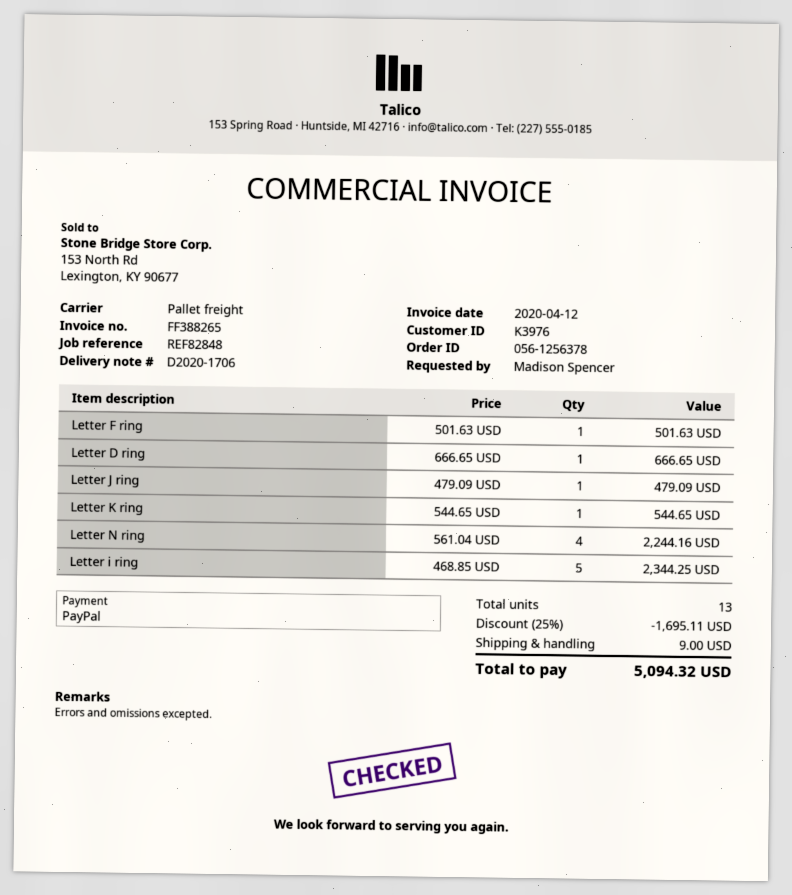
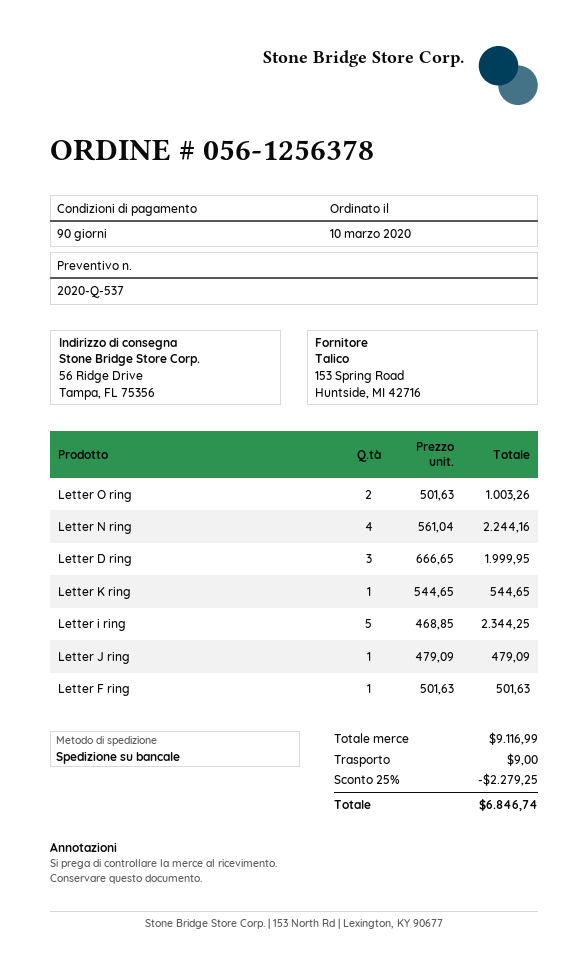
Letter D ring: 1 x 666.65 = 666.65 -> 3 x 666.65 = 1999.95
Letter O ring: none -> 2 x 501.63 = 1003.26
discount: 25% = 1695.11 -> 25% = 2279.25
total: 5094.32 -> 6846.74

